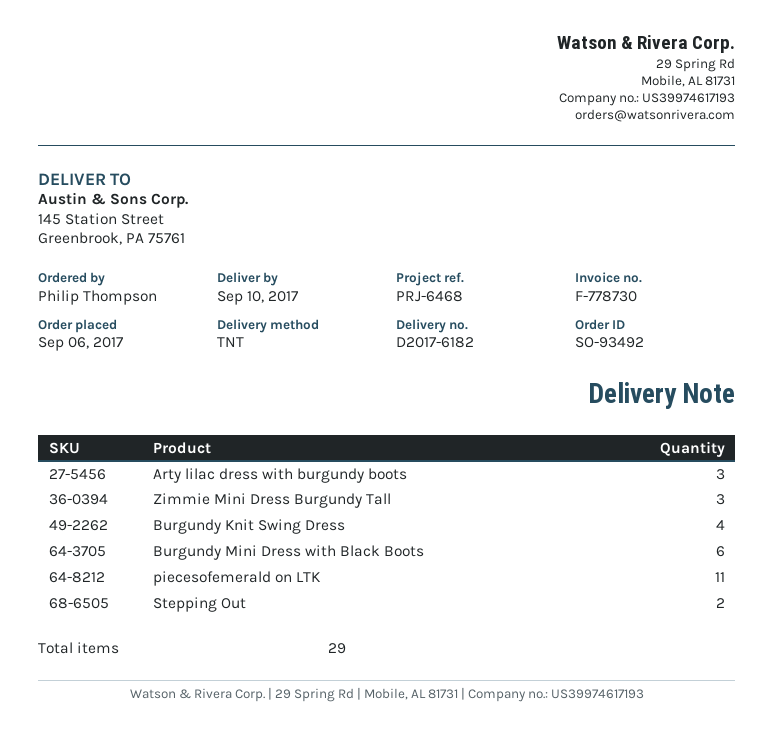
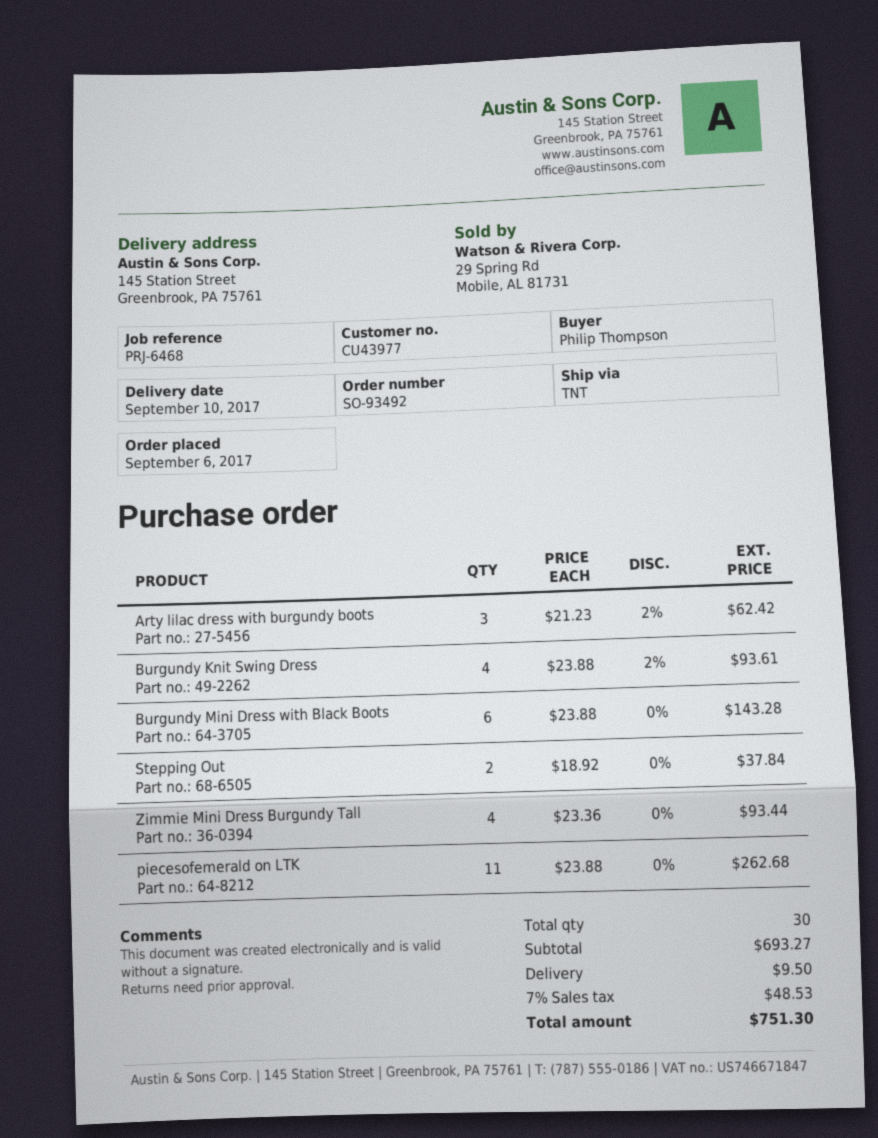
Zimmie Mini Dress Burgundy Tall: 3 -> 4
total quantity: 29 -> 30

